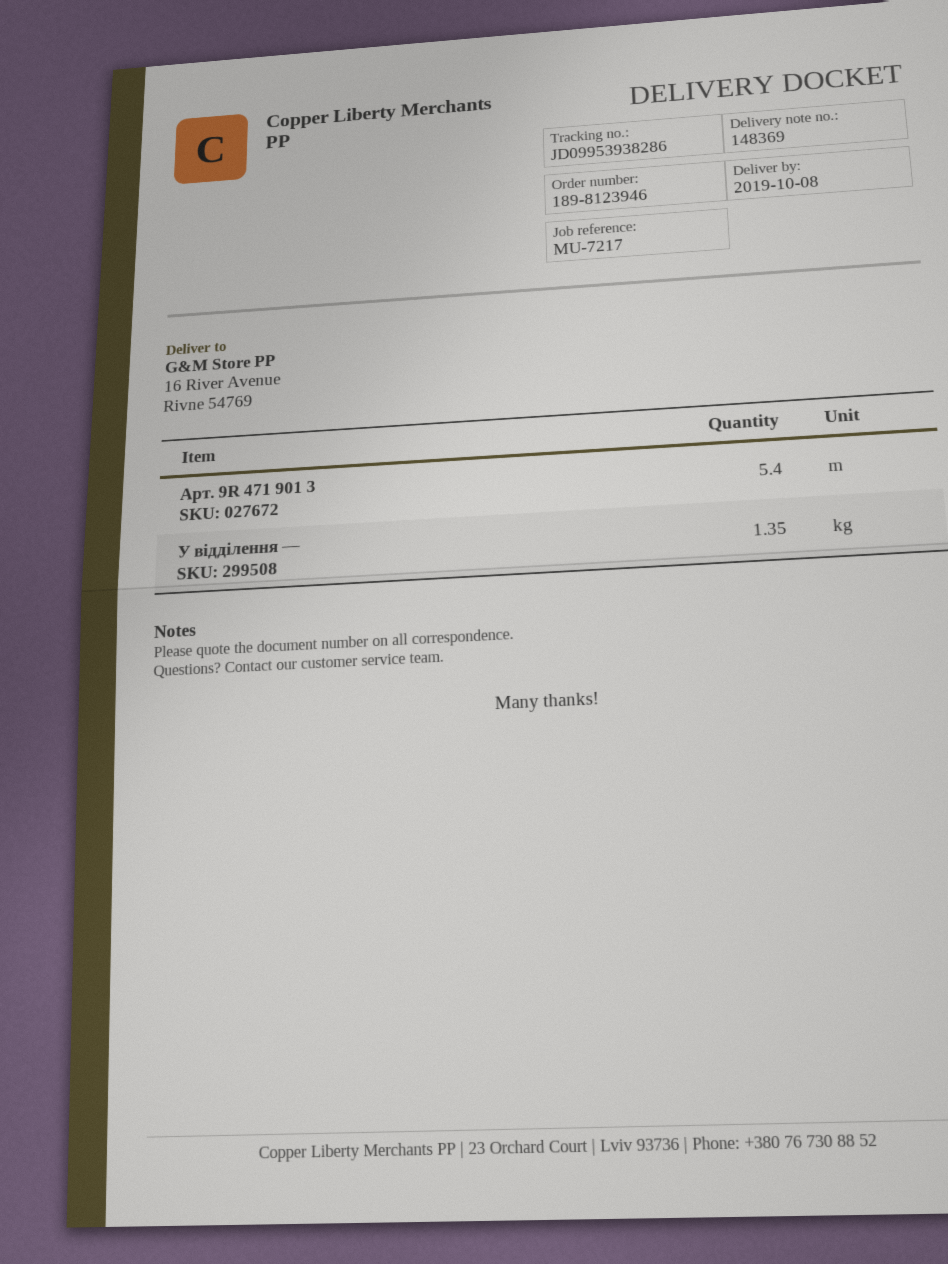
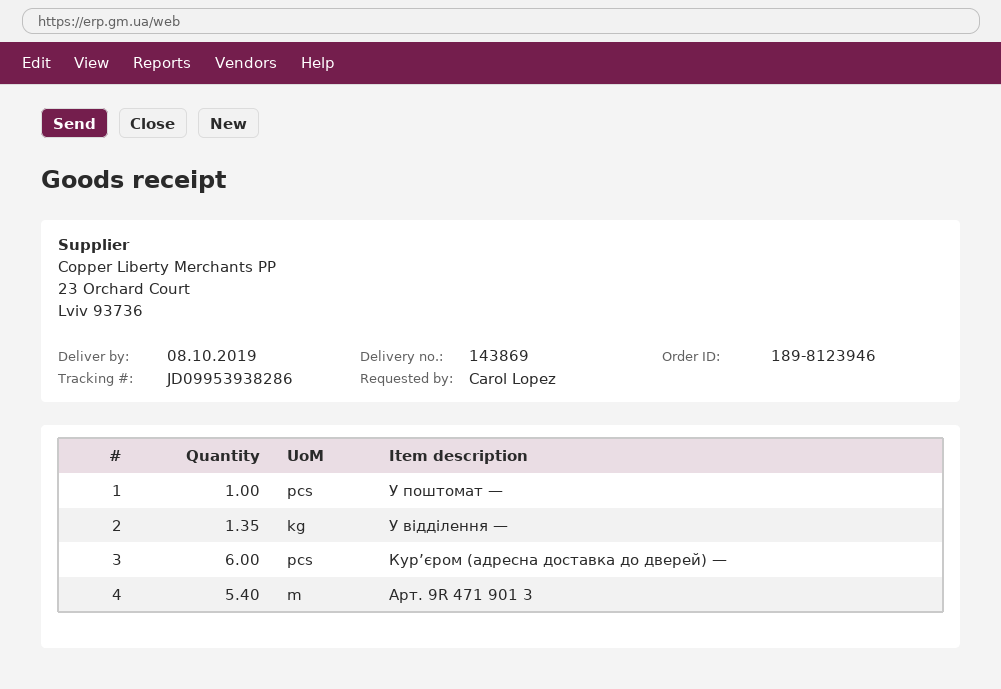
delivery note number: 148369 -> 143869
У поштомат —: none -> 1
Кур’єром (адресна доставка до дверей) —: none -> 6

